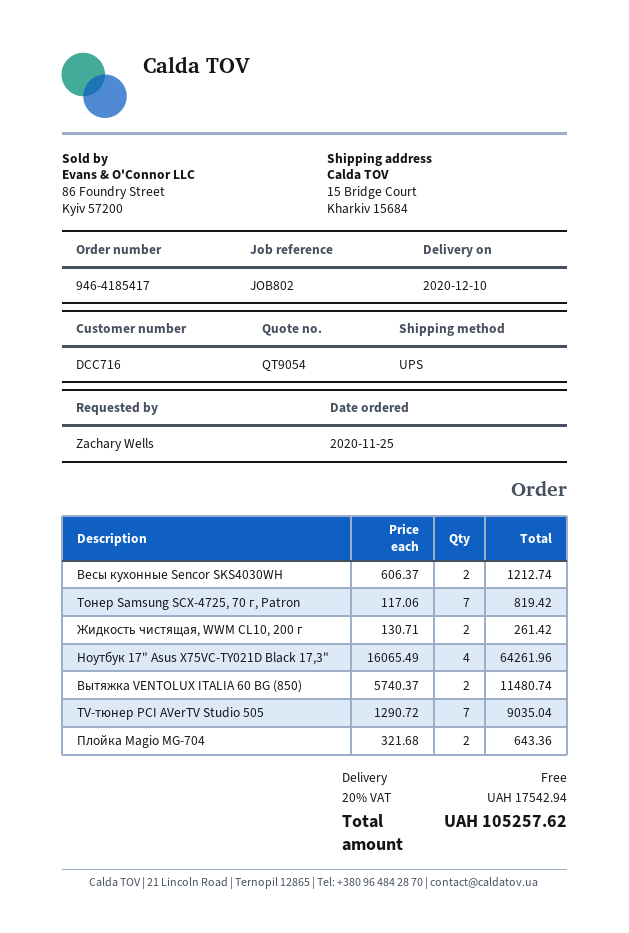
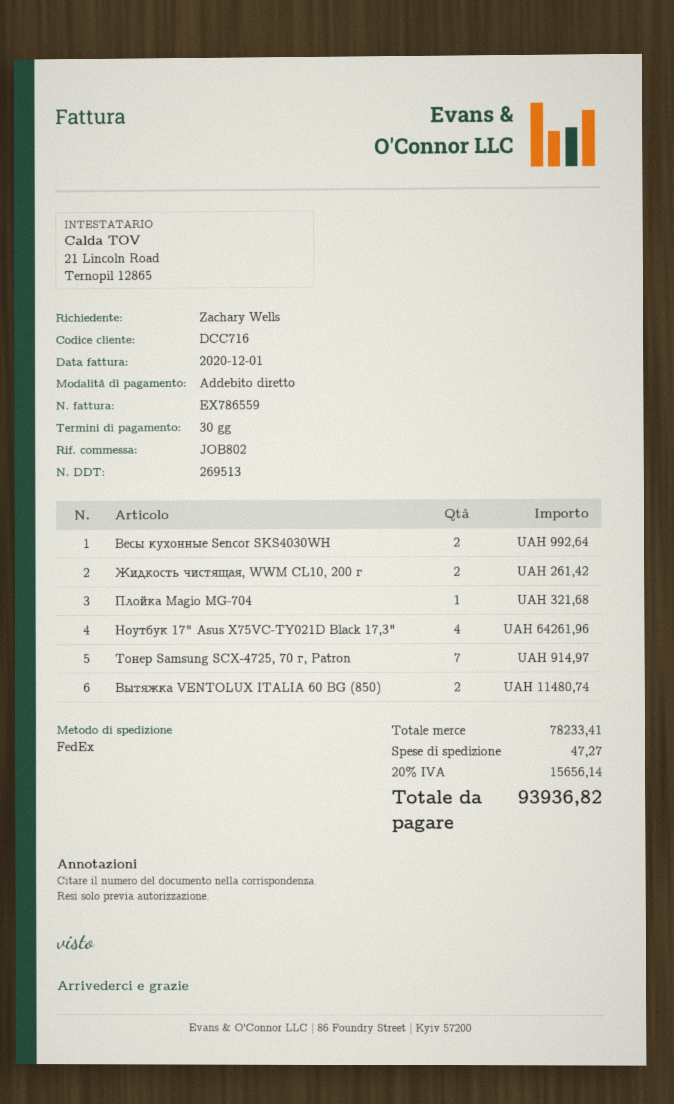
shipping method: UPS -> FedEx
Весы кухонные Sencor SKS4030WH: 2 for 1212.74 -> 2 for 992.64
Тонер Samsung SCX-4725, 70 г, Patron: 7 for 819.42 -> 7 for 914.97
TV-тюнер PCI AVerTV Studio 505: 7 for 9035.04 -> none
Плойка Magio MG-704: 2 for 643.36 -> 1 for 321.68
shipping: 0.00 -> 47.27
tax: 20% = 17542.94 -> 20% = 15656.14
total: 105257.62 -> 93936.82

